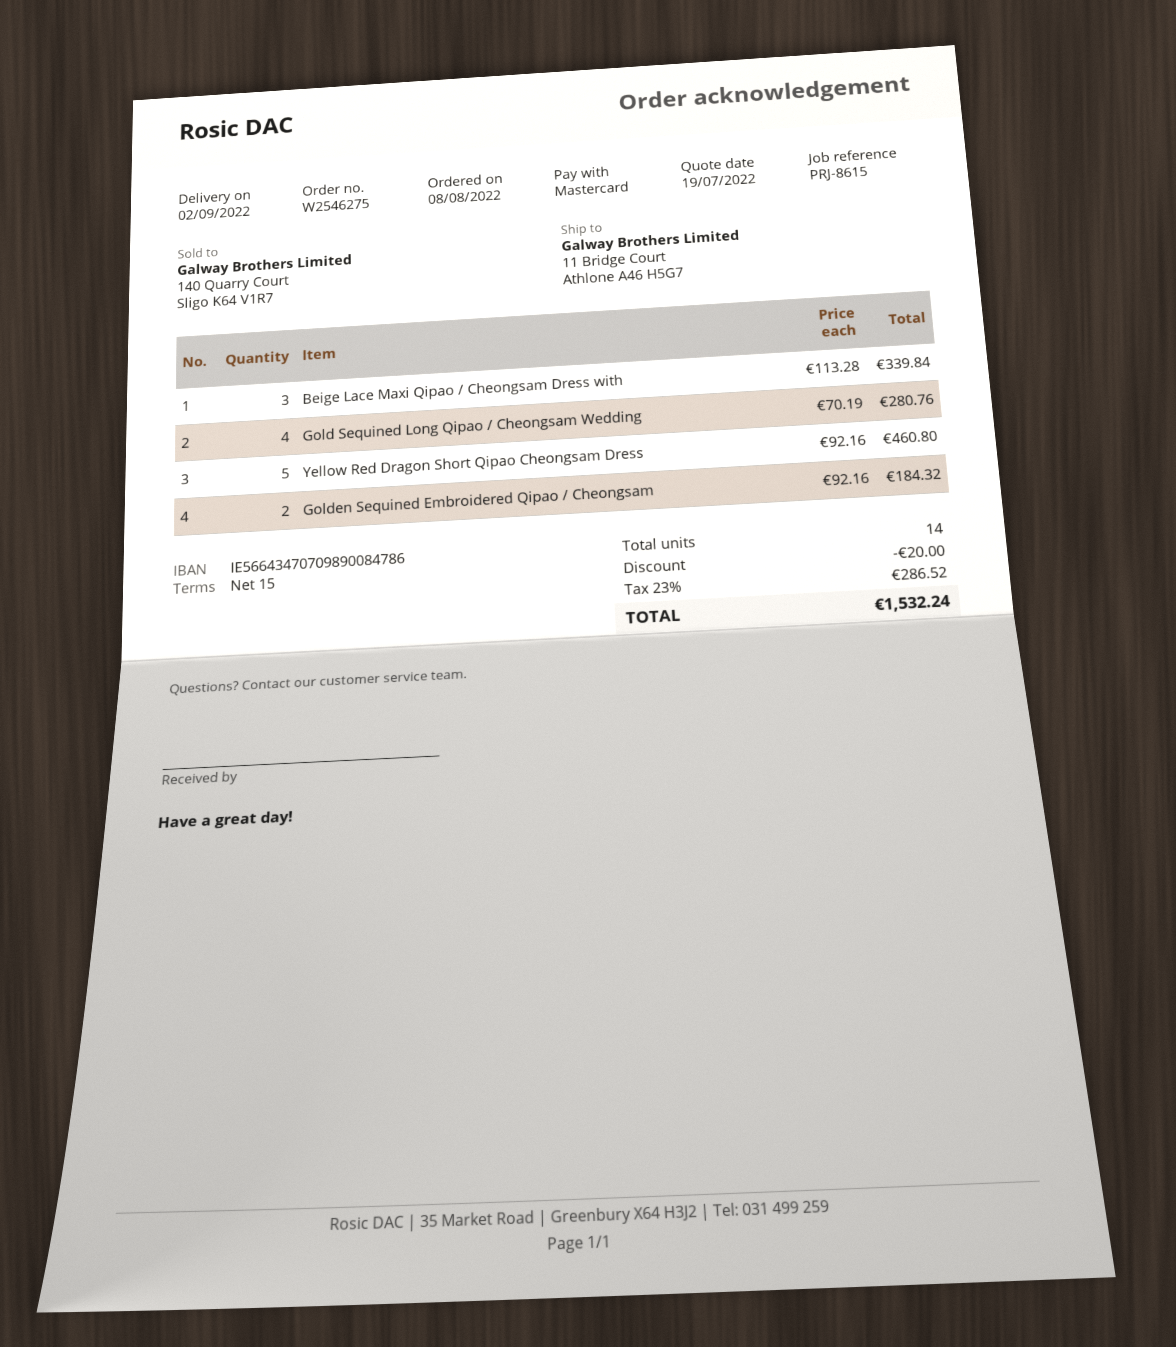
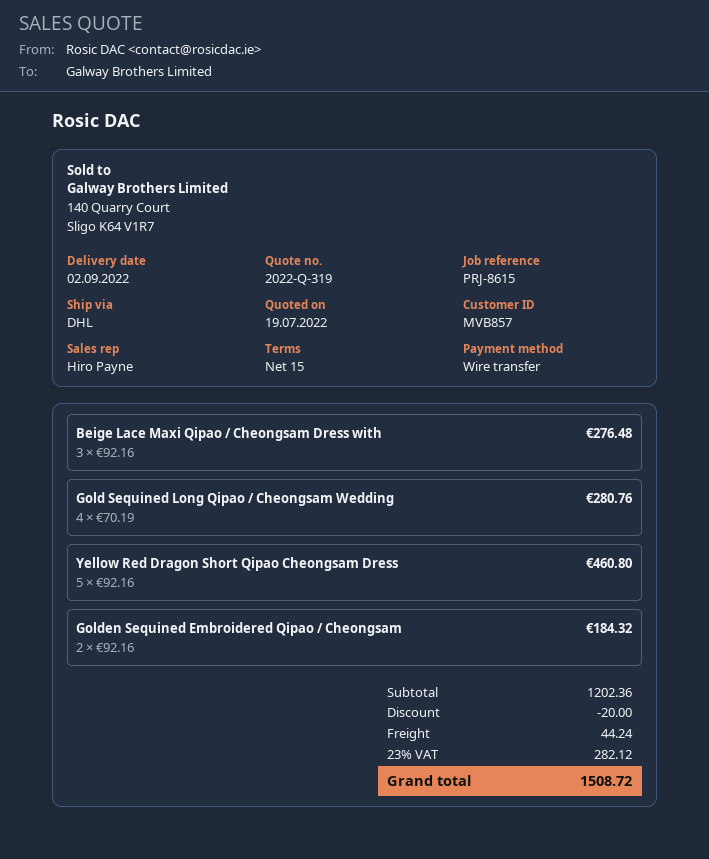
payment method: Mastercard -> bank transfer
Beige Lace Maxi Qipao / Cheongsam Dress with: 3 x 113.28 = 339.84 -> 3 x 92.16 = 276.48
shipping: none -> 44.24
tax: 23% = 286.52 -> 23% = 282.12
total: 1532.24 -> 1508.72

